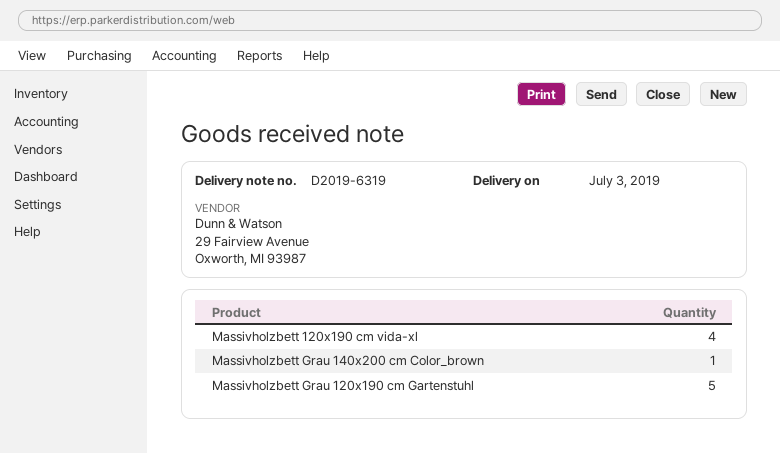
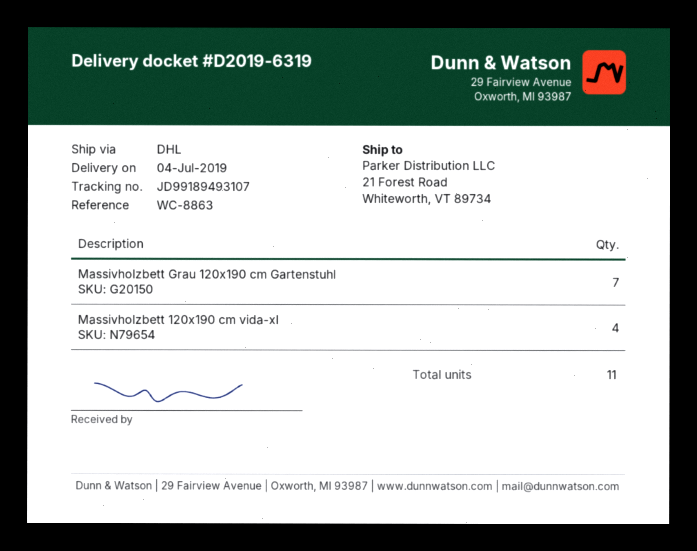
delivery date: 2019-07-03 -> 2019-07-04
Massivholzbett Grau 140x200 cm Color_brown: 1 -> none
Massivholzbett Grau 120x190 cm Gartenstuhl: 5 -> 7

